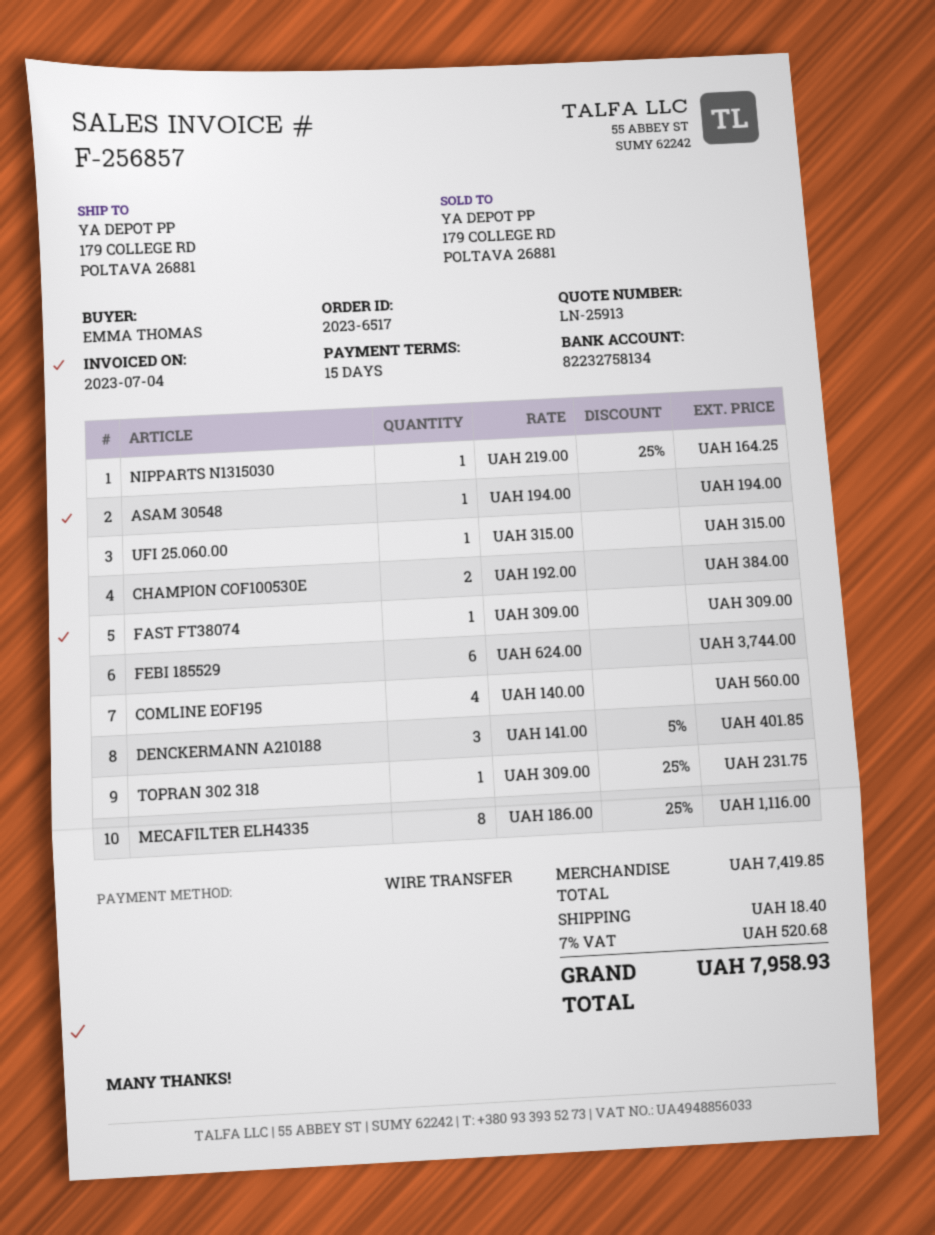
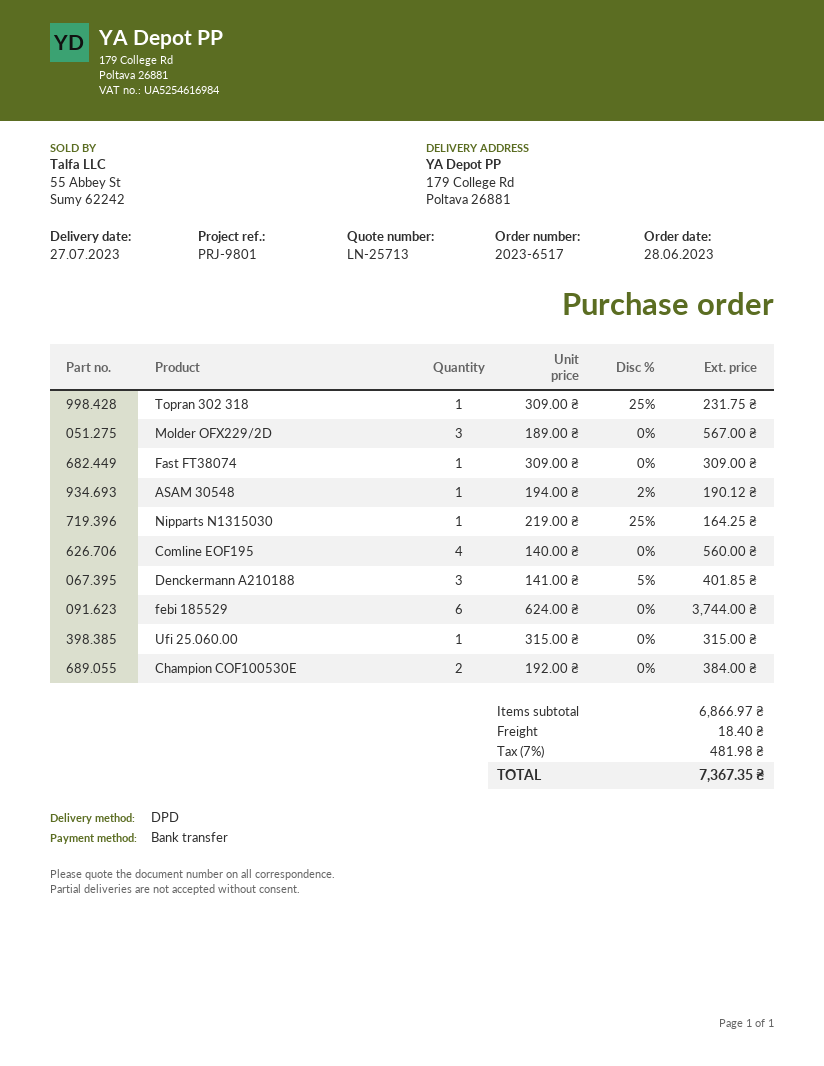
quote number: LN-25913 -> LN-25713
ASAM 30548: 1 x 194.00 = 194.00 -> 1 x 194.00 - 2% = 190.12
MECAFILTER ELH4335: 8 x 186.00 - 25% = 1116.00 -> none
Molder OFX229/2D: none -> 3 x 189.00 = 567.00
subtotal: 7419.85 -> 6866.97
tax: 7% = 520.68 -> 7% = 481.98
total: 7958.93 -> 7367.35

